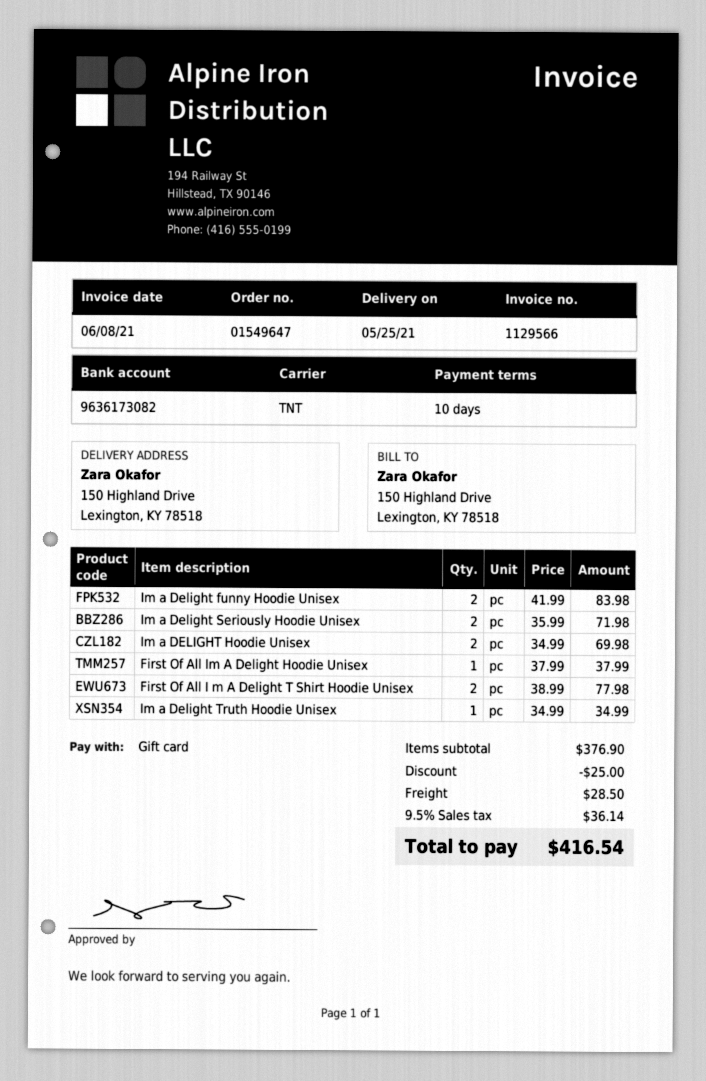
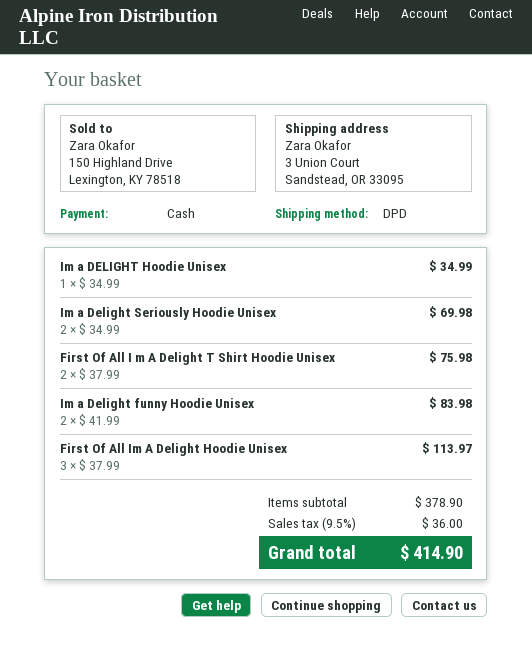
payment method: gift card -> cash
shipping method: TNT -> DPD
ship to: 150 Highland Drive, Lexington, KY 78518 -> 3 Union Court, Sandstead, OR 33095
Im a Delight Seriously Hoodie Unisex: 2 x 35.99 = 71.98 -> 2 x 34.99 = 69.98
Im a DELIGHT Hoodie Unisex: 2 x 34.99 = 69.98 -> 1 x 34.99 = 34.99
First Of All Im A Delight Hoodie Unisex: 1 x 37.99 = 37.99 -> 3 x 37.99 = 113.97
First Of All I m A Delight T Shirt Hoodie Unisex: 2 x 38.99 = 77.98 -> 2 x 37.99 = 75.98
Im a Delight Truth Hoodie Unisex: 1 x 34.99 = 34.99 -> none
subtotal: 376.90 -> 378.90
discount: 25.00 -> none
shipping: 28.50 -> none
tax: 9.5% = 36.14 -> 9.5% = 36.00
total: 416.54 -> 414.90

